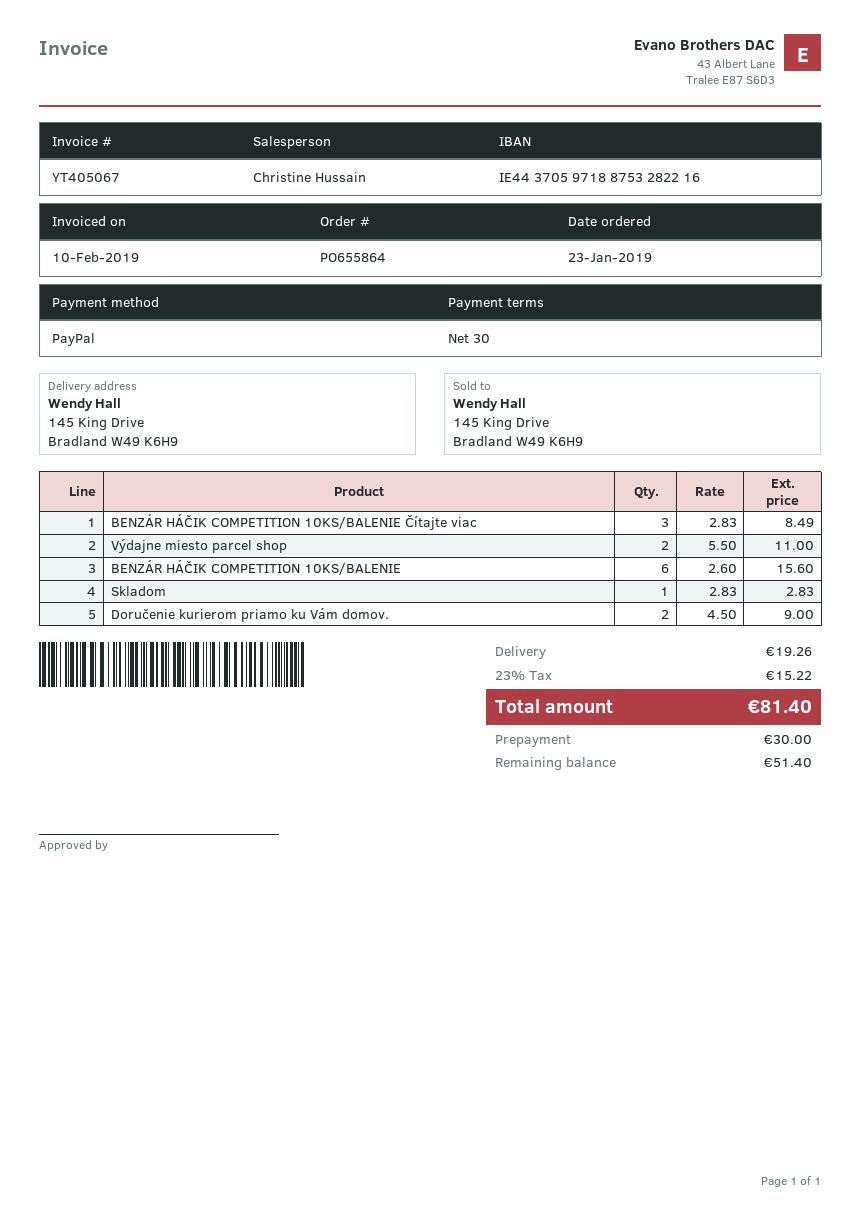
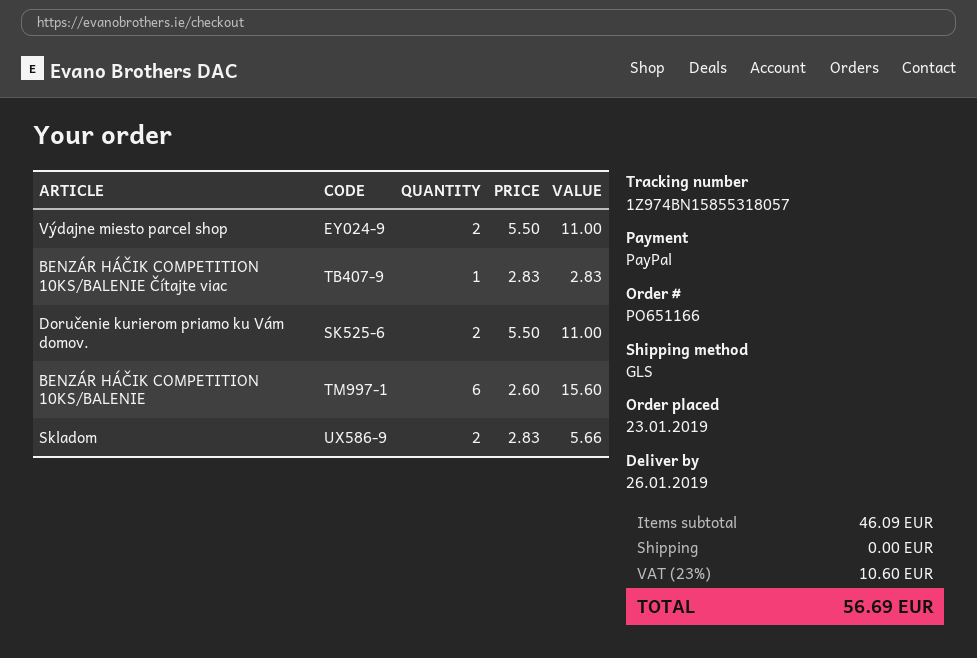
order number: PO655864 -> PO651166
BENZÁR HÁČIK COMPETITION 10KS/BALENIE Čítajte viac: 3 x 2.83 = 8.49 -> 1 x 2.83 = 2.83
Skladom: 1 x 2.83 = 2.83 -> 2 x 2.83 = 5.66
Doručenie kurierom priamo ku Vám domov.: 2 x 4.50 = 9.00 -> 2 x 5.50 = 11.00
shipping: 19.26 -> 0.00
tax: 23% = 15.22 -> 23% = 10.60
total: 81.40 -> 56.69

